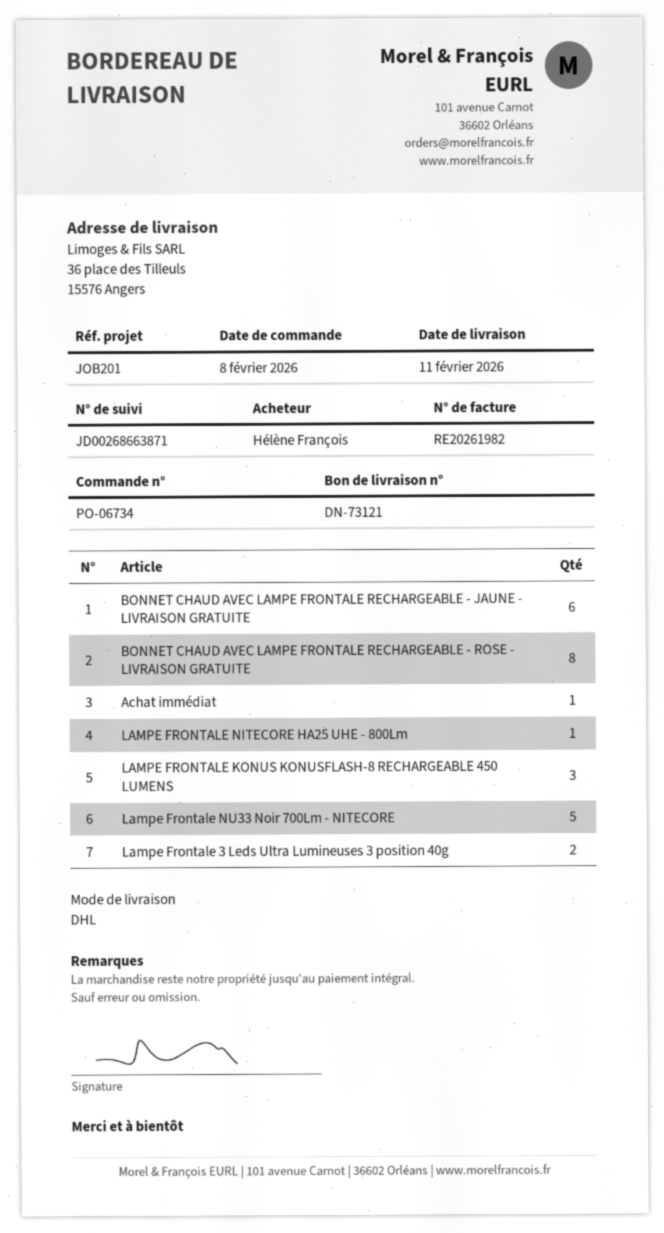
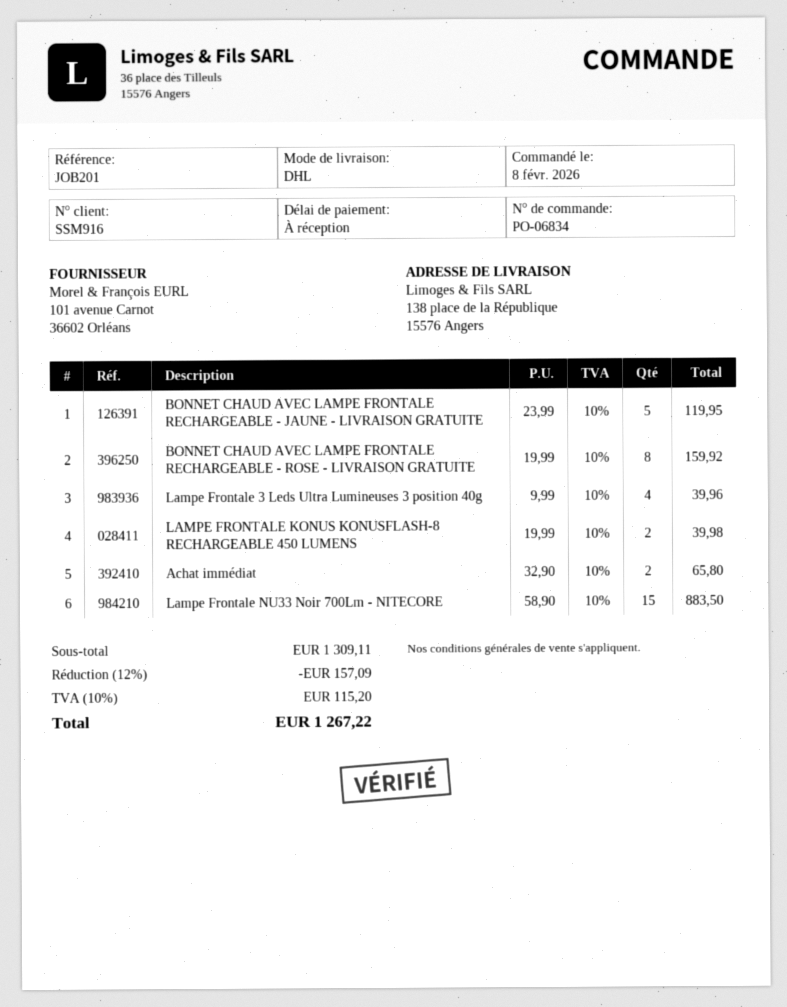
order number: PO-06734 -> PO-06834
ship to: 36 place des Tilleuls, 15576 Angers -> 138 place de la République, 15576 Angers
BONNET CHAUD AVEC LAMPE FRONTALE RECHARGEABLE - JAUNE - LIVRAISON GRATUITE: 6 -> 5
Achat immédiat: 1 -> 2
LAMPE FRONTALE NITECORE HA25 UHE - 800Lm: 1 -> none
LAMPE FRONTALE KONUS KONUSFLASH-8 RECHARGEABLE 450 LUMENS: 3 -> 2
Lampe Frontale NU33 Noir 700Lm - NITECORE: 5 -> 15
Lampe Frontale 3 Leds Ultra Lumineuses 3 position 40g: 2 -> 4

